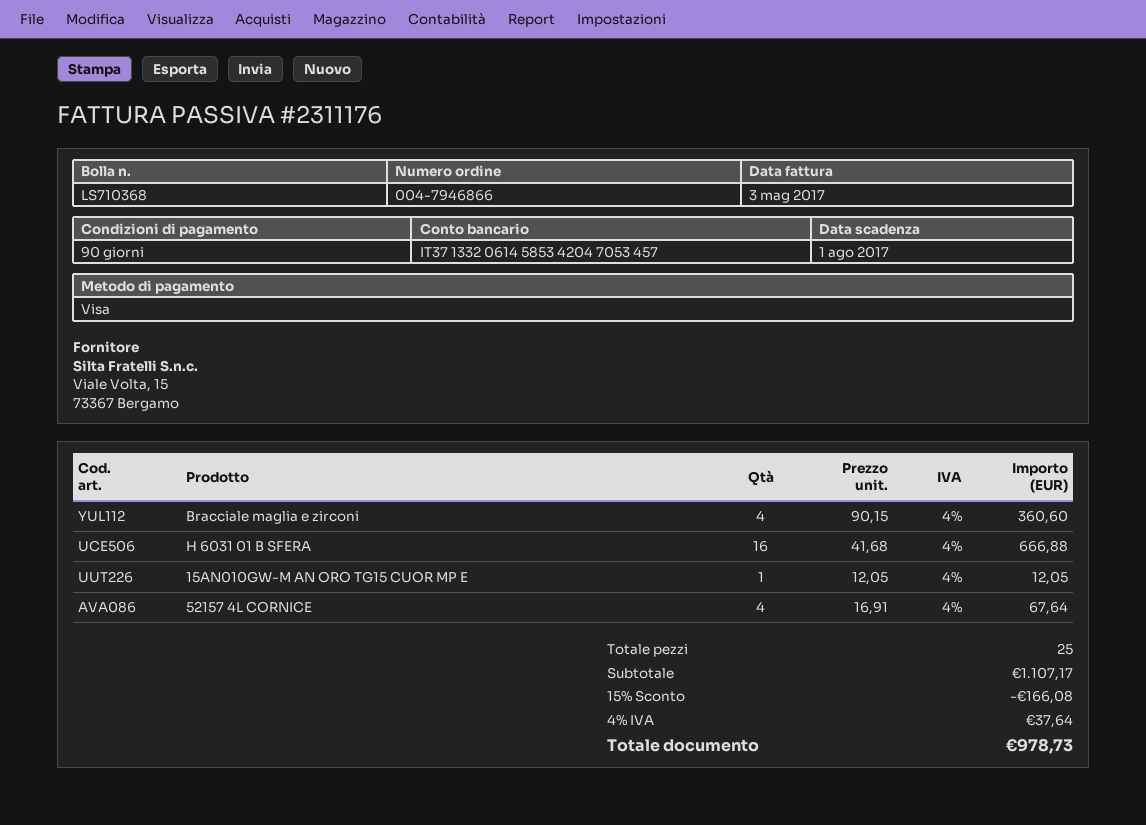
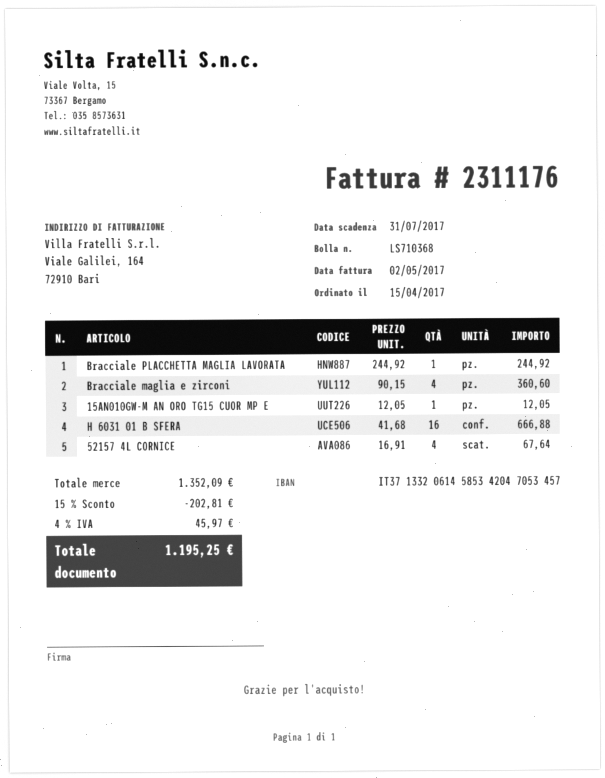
invoice date: 2017-05-03 -> 2017-05-02
due date: 2017-08-01 -> 2017-07-31
Bracciale PLACCHETTA MAGLIA LAVORATA: none -> 1 x 244.92 = 244.92
subtotal: 1107.17 -> 1352.09
discount: 15% = 166.08 -> 15% = 202.81
tax: 4% = 37.64 -> 4% = 45.97
total: 978.73 -> 1195.25

